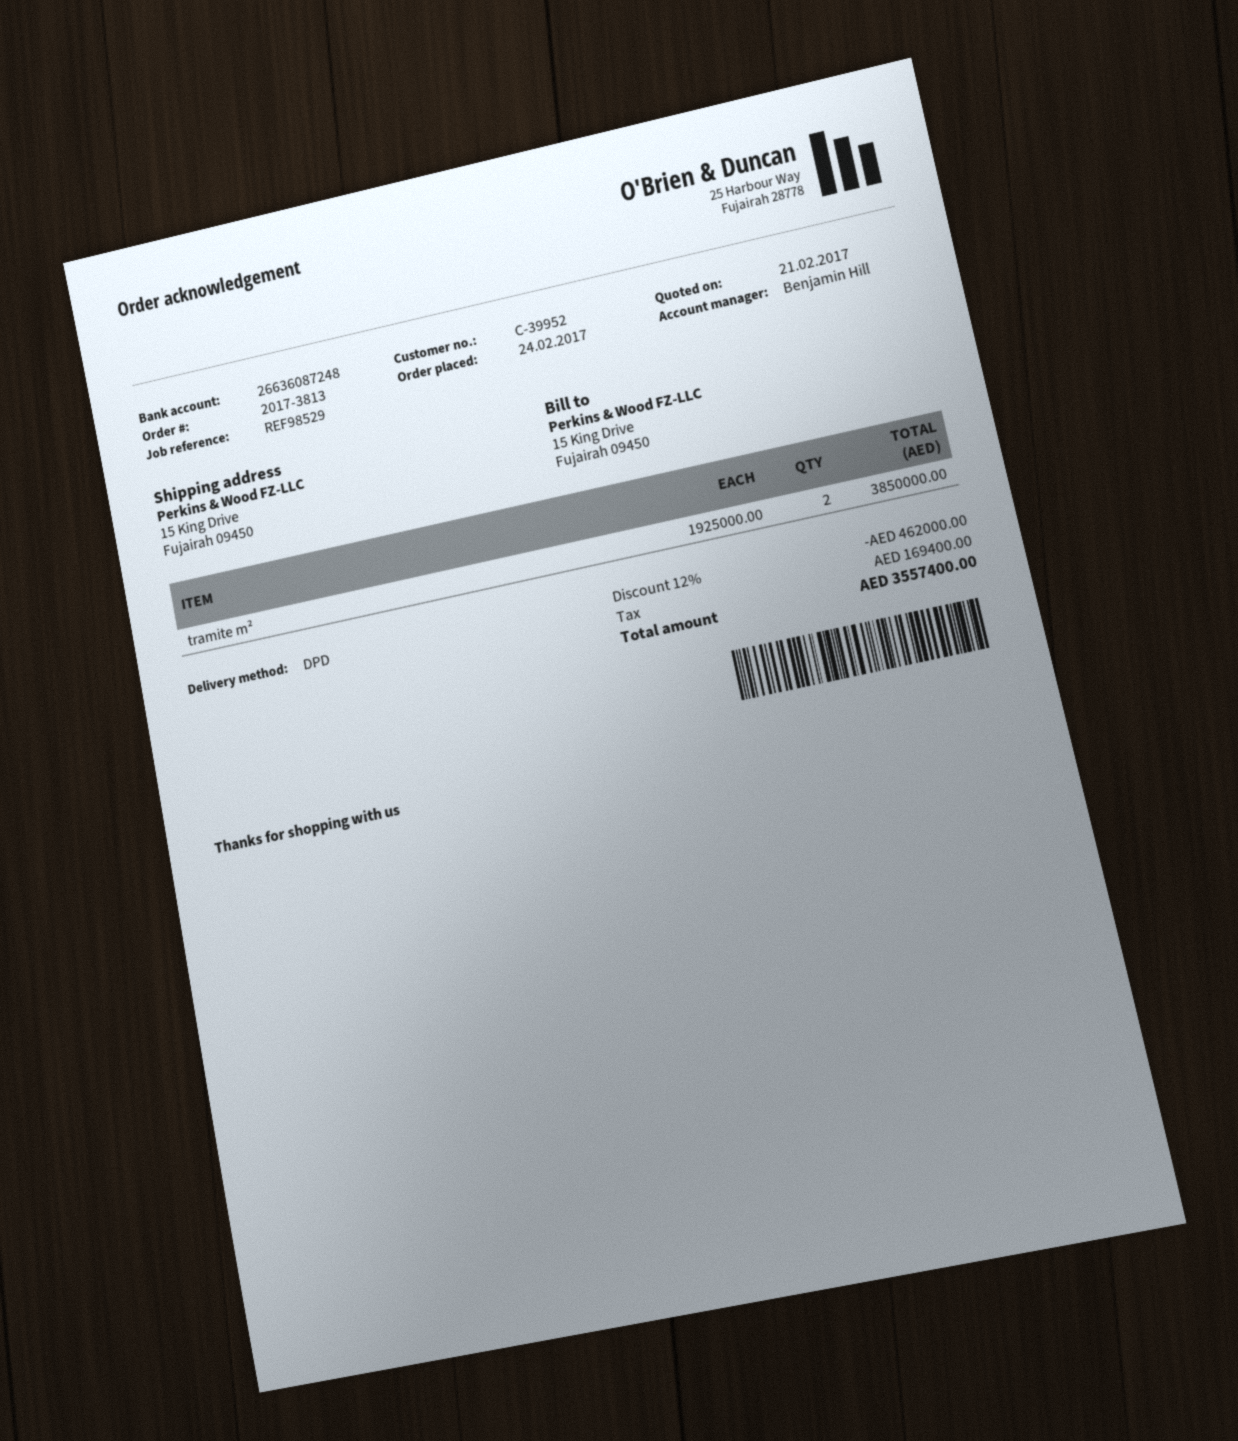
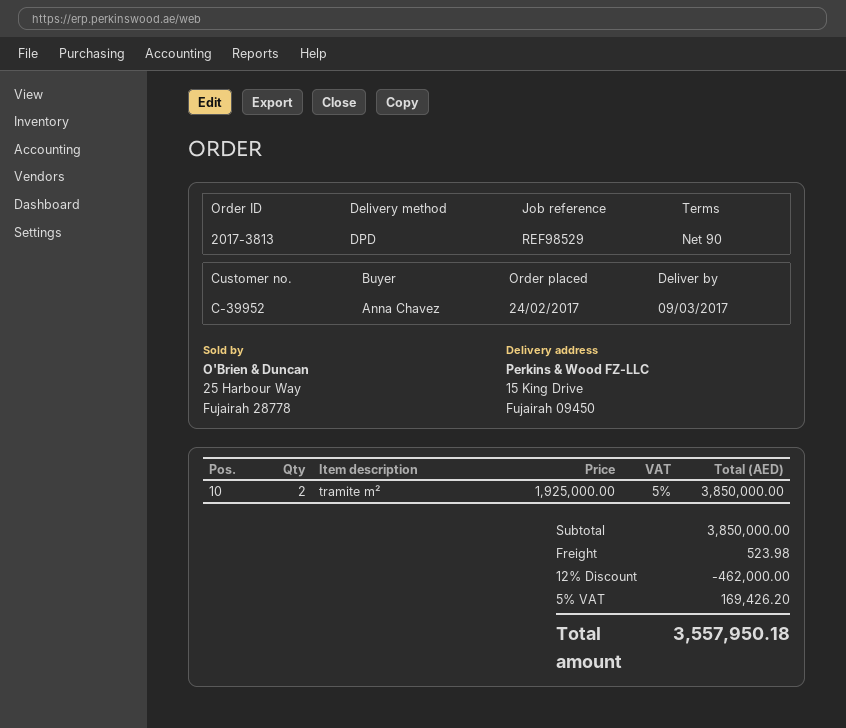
shipping: none -> 523.98
tax: 169400.00 -> 169426.20
total: 3557400.00 -> 3557950.18

